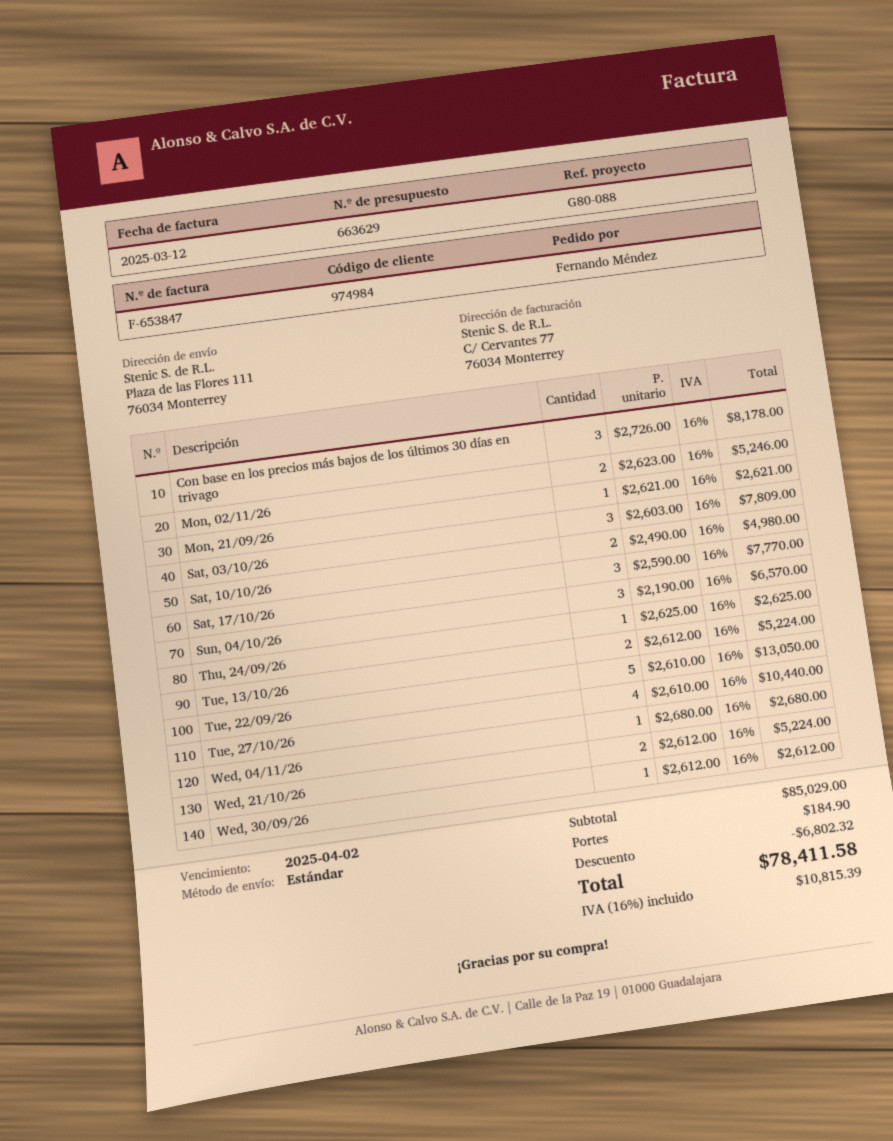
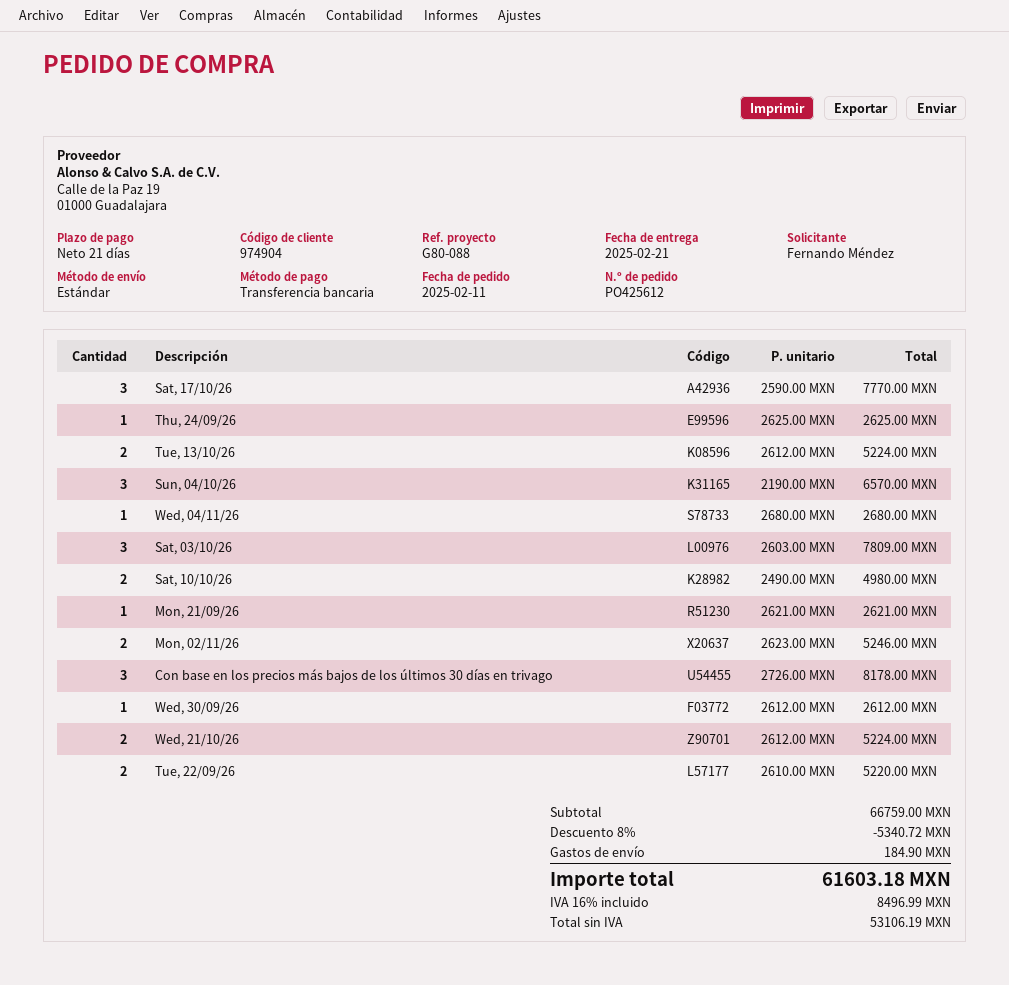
customer number: 974984 -> 974904
Tue, 22/09/26: 5 x 2610.00 = 13050.00 -> 2 x 2610.00 = 5220.00
Tue, 27/10/26: 4 x 2610.00 = 10440.00 -> none
subtotal: 85029.00 -> 66759.00
discount: 6802.32 -> 5340.72
tax: 16% = 10815.39 -> 16% = 8496.99
total: 78411.58 -> 61603.18

